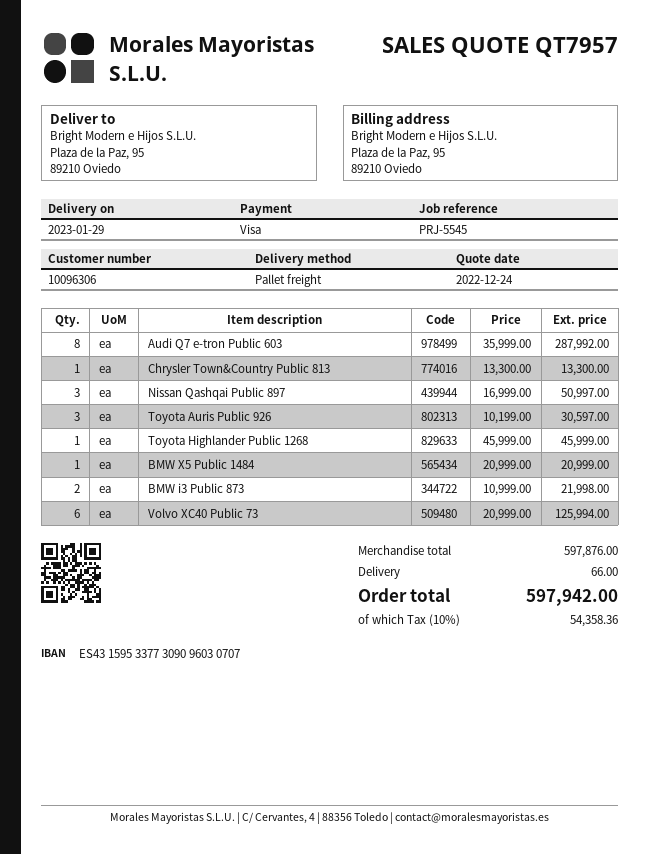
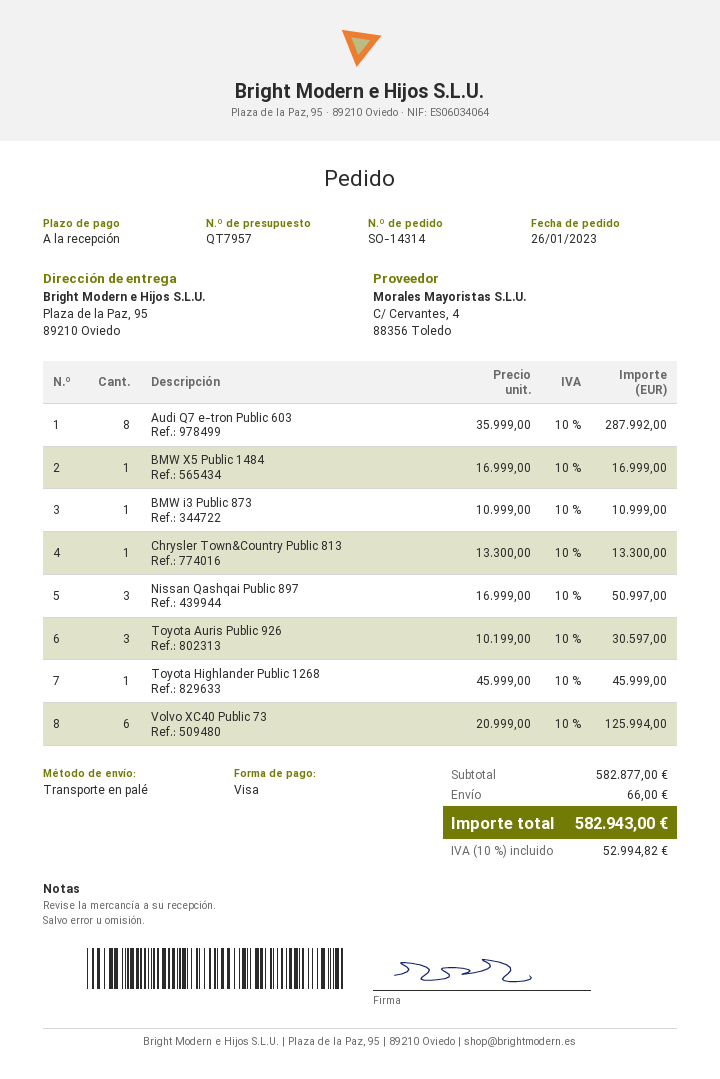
BMW X5 Public 1484: 1 x 20999.00 = 20999.00 -> 1 x 16999.00 = 16999.00
BMW i3 Public 873: 2 x 10999.00 = 21998.00 -> 1 x 10999.00 = 10999.00
subtotal: 597876.00 -> 582877.00
tax: 10% = 54358.36 -> 10% = 52994.82
total: 597942.00 -> 582943.00

